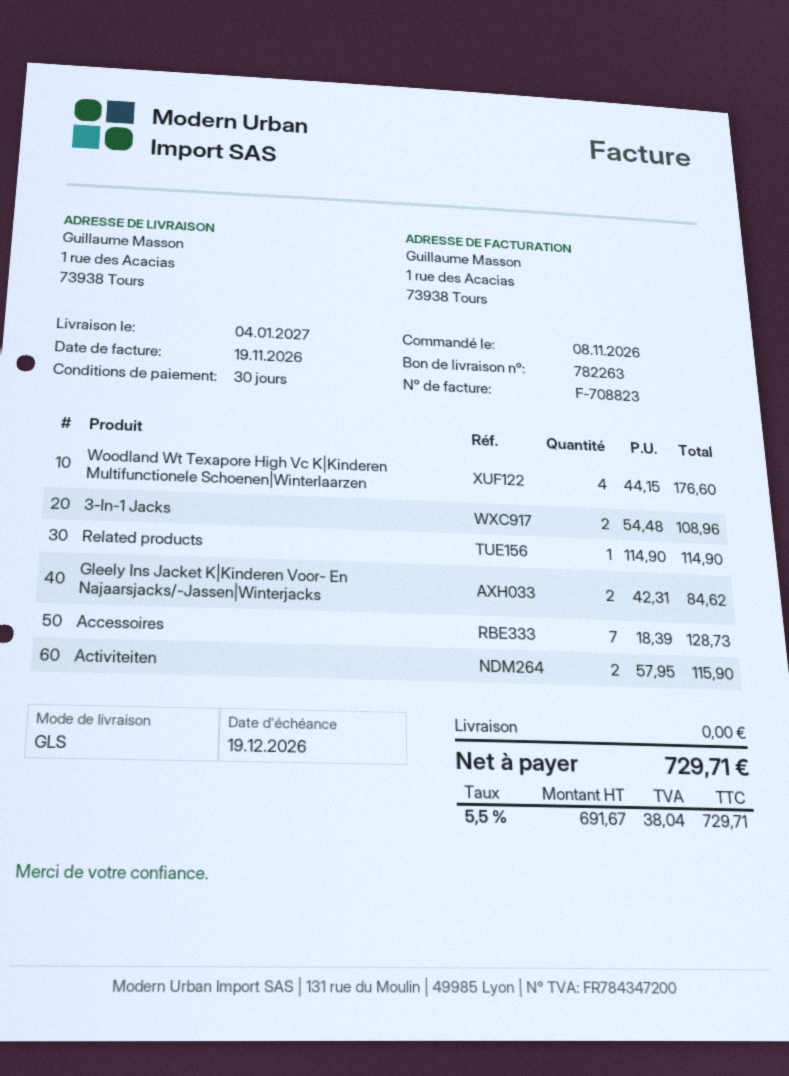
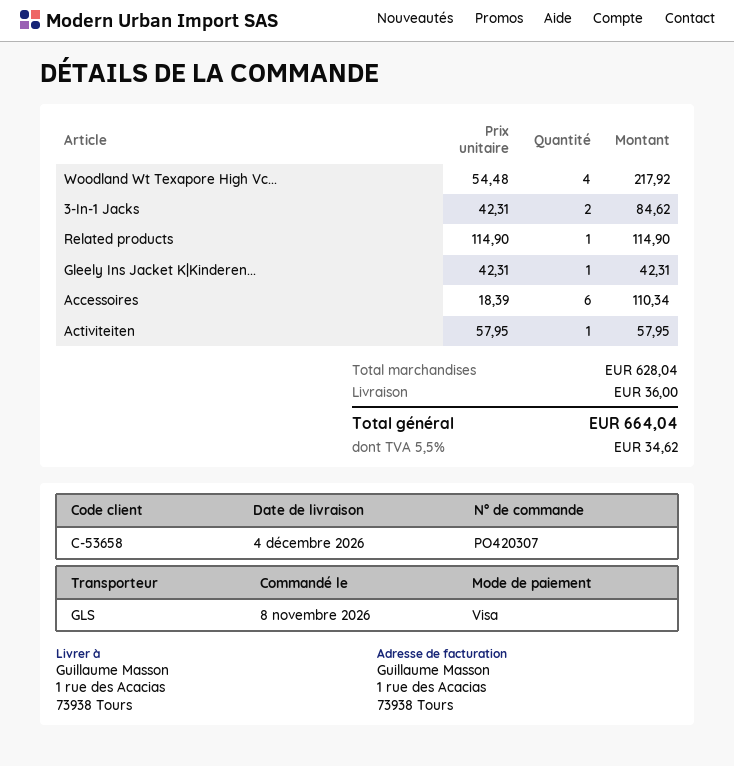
delivery date: 2027-01-04 -> 2026-12-04
Woodland Wt Texapore High Vc K|Kinderen Multifunctionele Schoenen|Winterlaarzen: 4 x 44.15 = 176.60 -> 4 x 54.48 = 217.92
3-In-1 Jacks: 2 x 54.48 = 108.96 -> 2 x 42.31 = 84.62
Gleely Ins Jacket K|Kinderen Voor- En Najaarsjacks/-Jassen|Winterjacks: 2 x 42.31 = 84.62 -> 1 x 42.31 = 42.31
Accessoires: 7 x 18.39 = 128.73 -> 6 x 18.39 = 110.34
Activiteiten: 2 x 57.95 = 115.90 -> 1 x 57.95 = 57.95
shipping: 0.00 -> 36.00
tax: 5.5% = 38.04 -> 5.5% = 34.62
total: 729.71 -> 664.04

